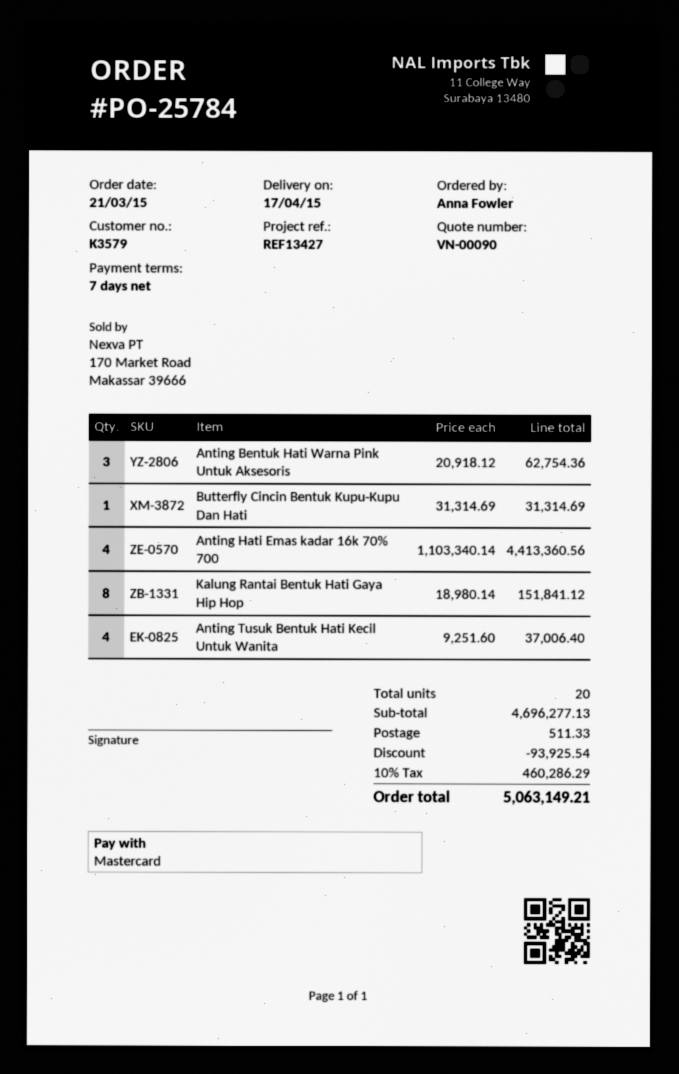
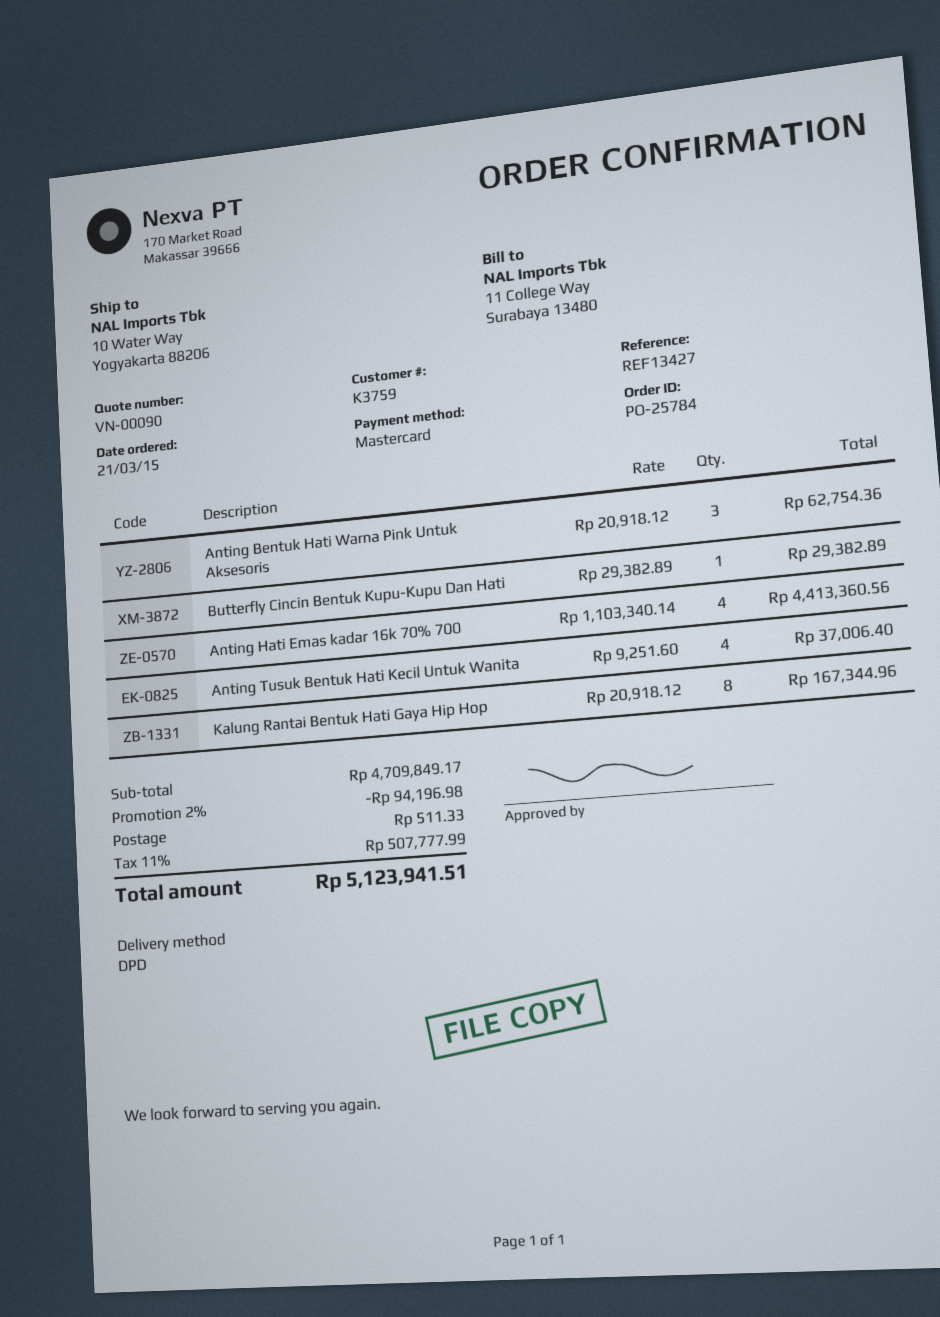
customer number: K3579 -> K3759
Butterfly Cincin Bentuk Kupu-Kupu Dan Hati: 1 x 31314.69 = 31314.69 -> 1 x 29382.89 = 29382.89
Kalung Rantai Bentuk Hati Gaya Hip Hop: 8 x 18980.14 = 151841.12 -> 8 x 20918.12 = 167344.96
subtotal: 4696277.13 -> 4709849.17
discount: 93925.54 -> 94196.98
tax: 10% = 460286.29 -> 11% = 507777.99
total: 5063149.21 -> 5123941.51

